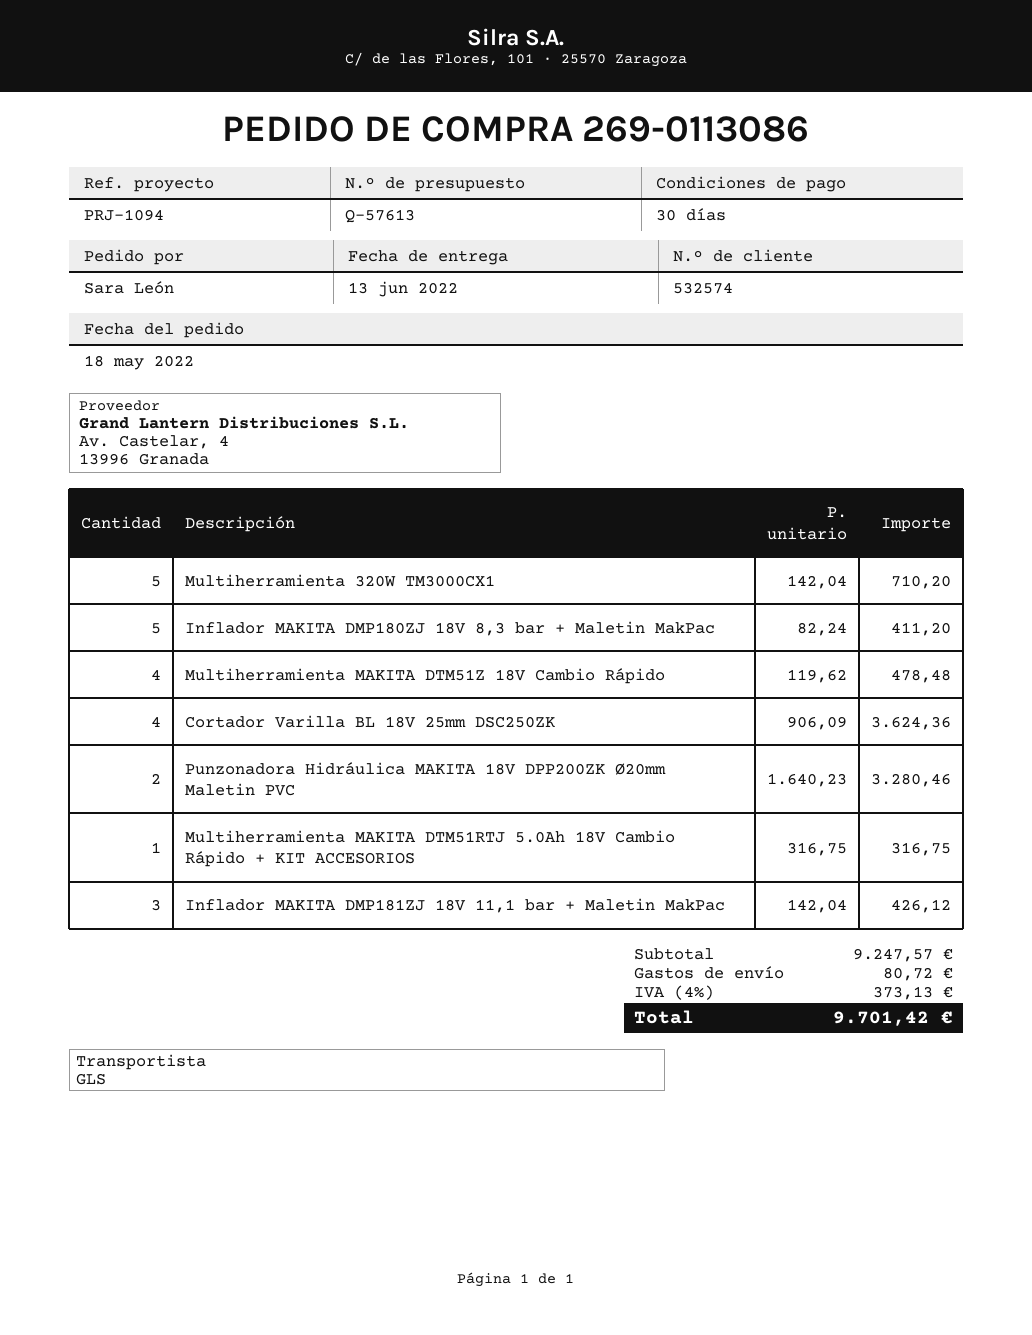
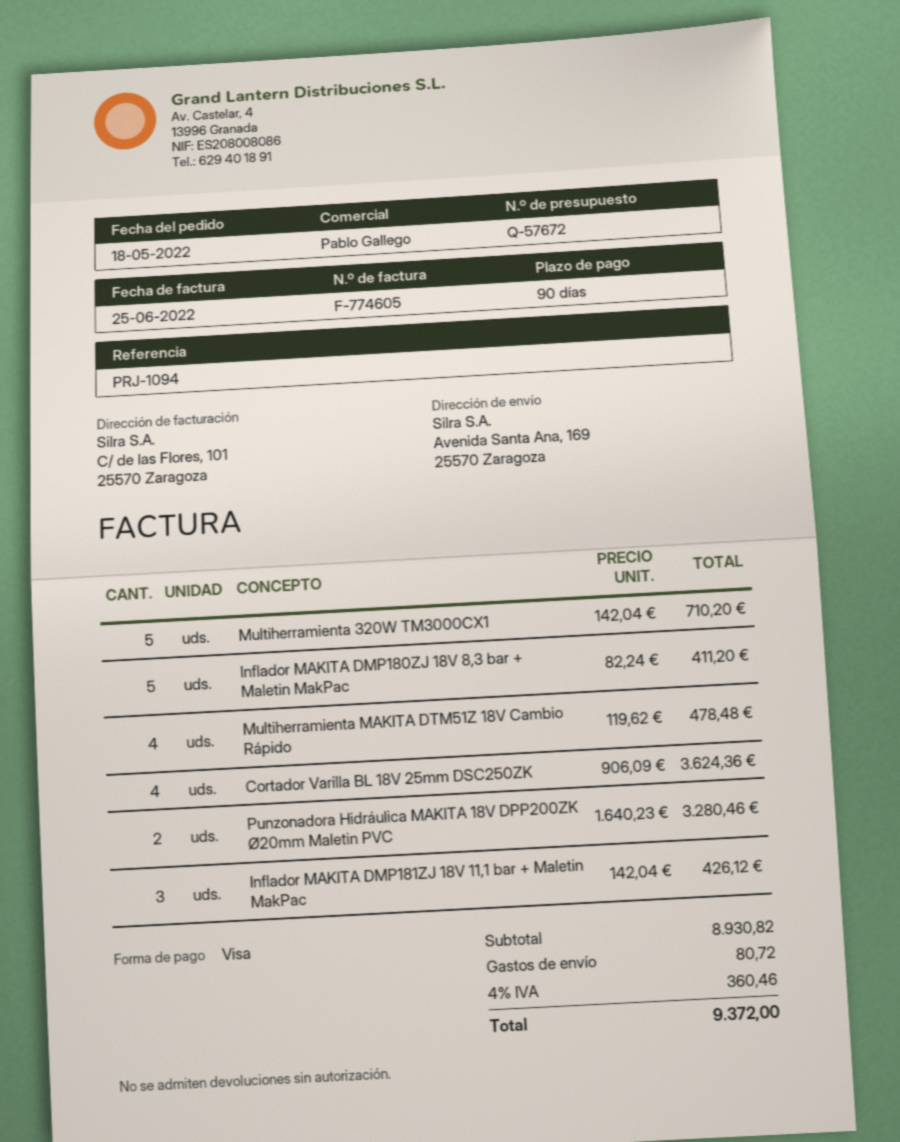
quote number: Q-57613 -> Q-57672
payment terms: 30 days -> 90 days
Multiherramienta MAKITA DTM51RTJ 5.0Ah 18V Cambio Rápido + KIT ACCESORIOS: 1 x 316.75 = 316.75 -> none
subtotal: 9247.57 -> 8930.82
tax: 4% = 373.13 -> 4% = 360.46
total: 9701.42 -> 9372.00

